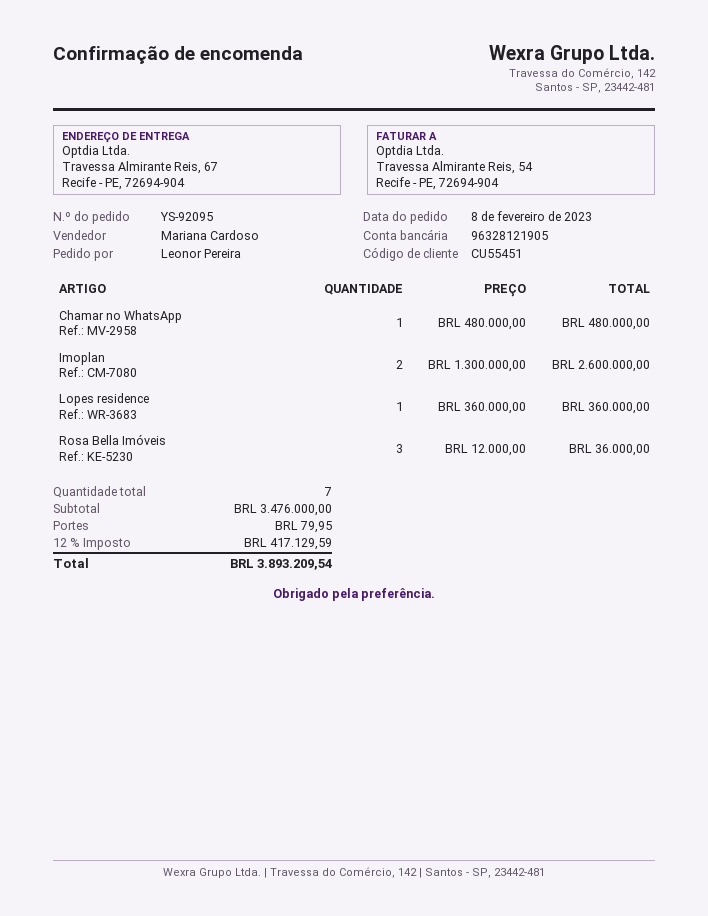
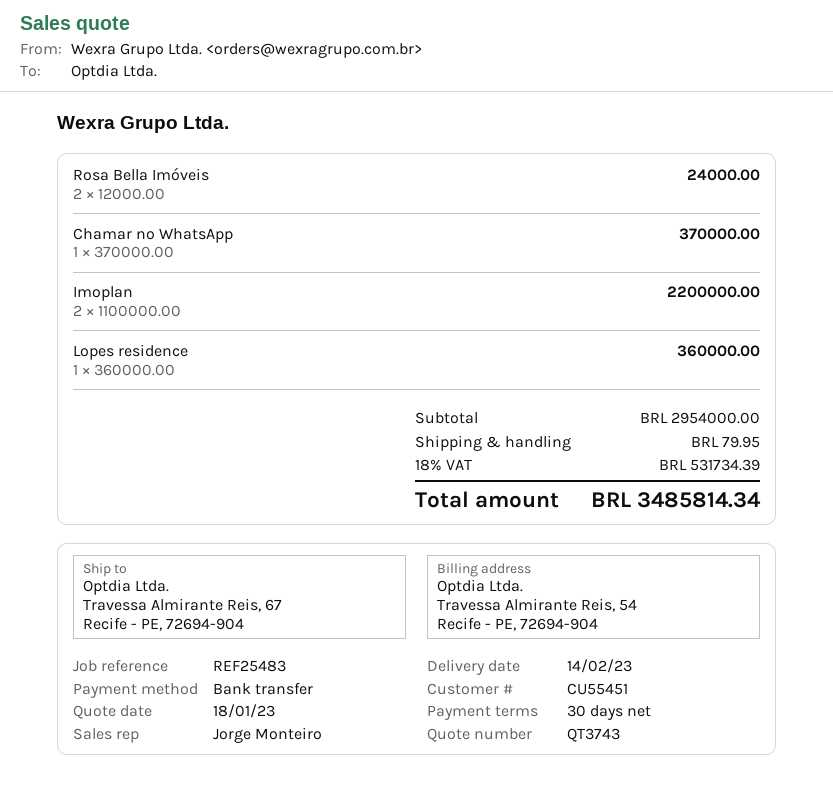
sales rep: Mariana Cardoso -> Jorge Monteiro
Chamar no WhatsApp: 1 x 480000.00 = 480000.00 -> 1 x 370000.00 = 370000.00
Imoplan: 2 x 1300000.00 = 2600000.00 -> 2 x 1100000.00 = 2200000.00
Rosa Bella Imóveis: 3 x 12000.00 = 36000.00 -> 2 x 12000.00 = 24000.00
subtotal: 3476000.00 -> 2954000.00
tax: 12% = 417129.59 -> 18% = 531734.39
total: 3893209.54 -> 3485814.34

